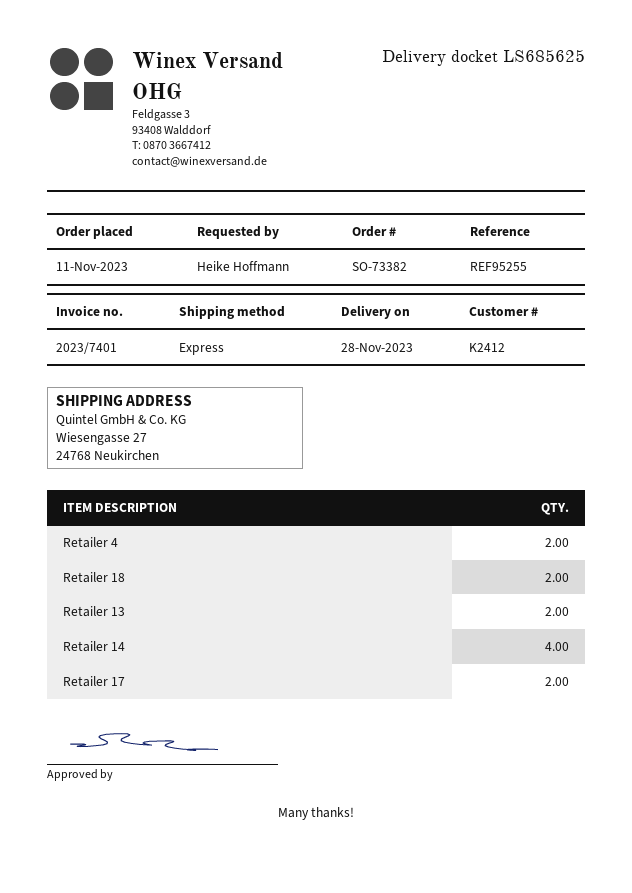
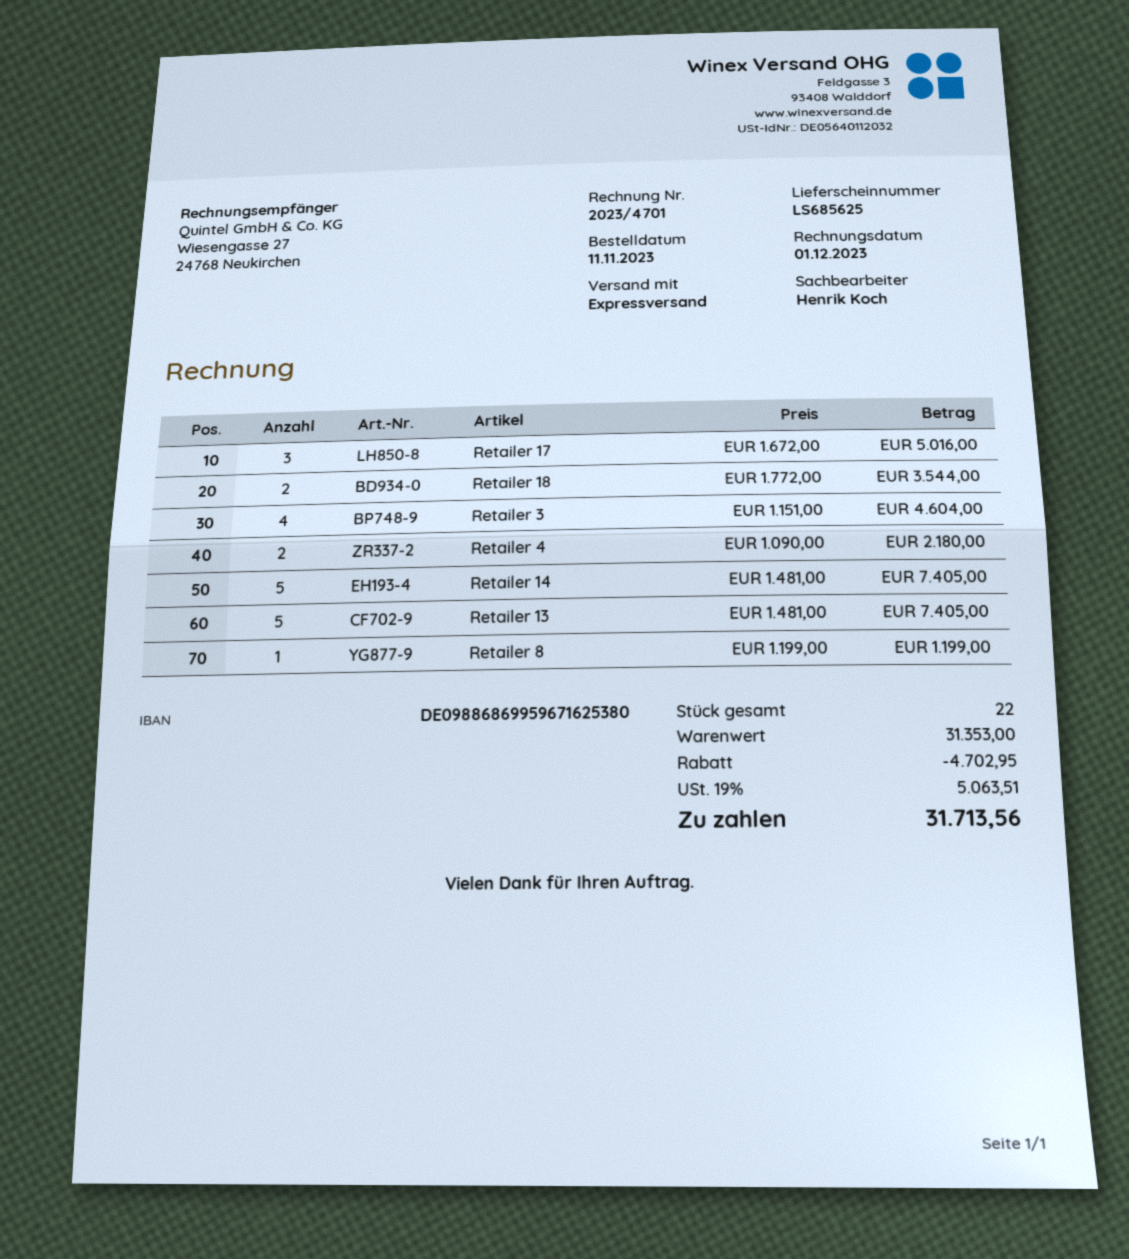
invoice number: 2023/7401 -> 2023/4701
Retailer 13: 2 -> 5
Retailer 14: 4 -> 5
Retailer 17: 2 -> 3
Retailer 3: none -> 4
Retailer 8: none -> 1

